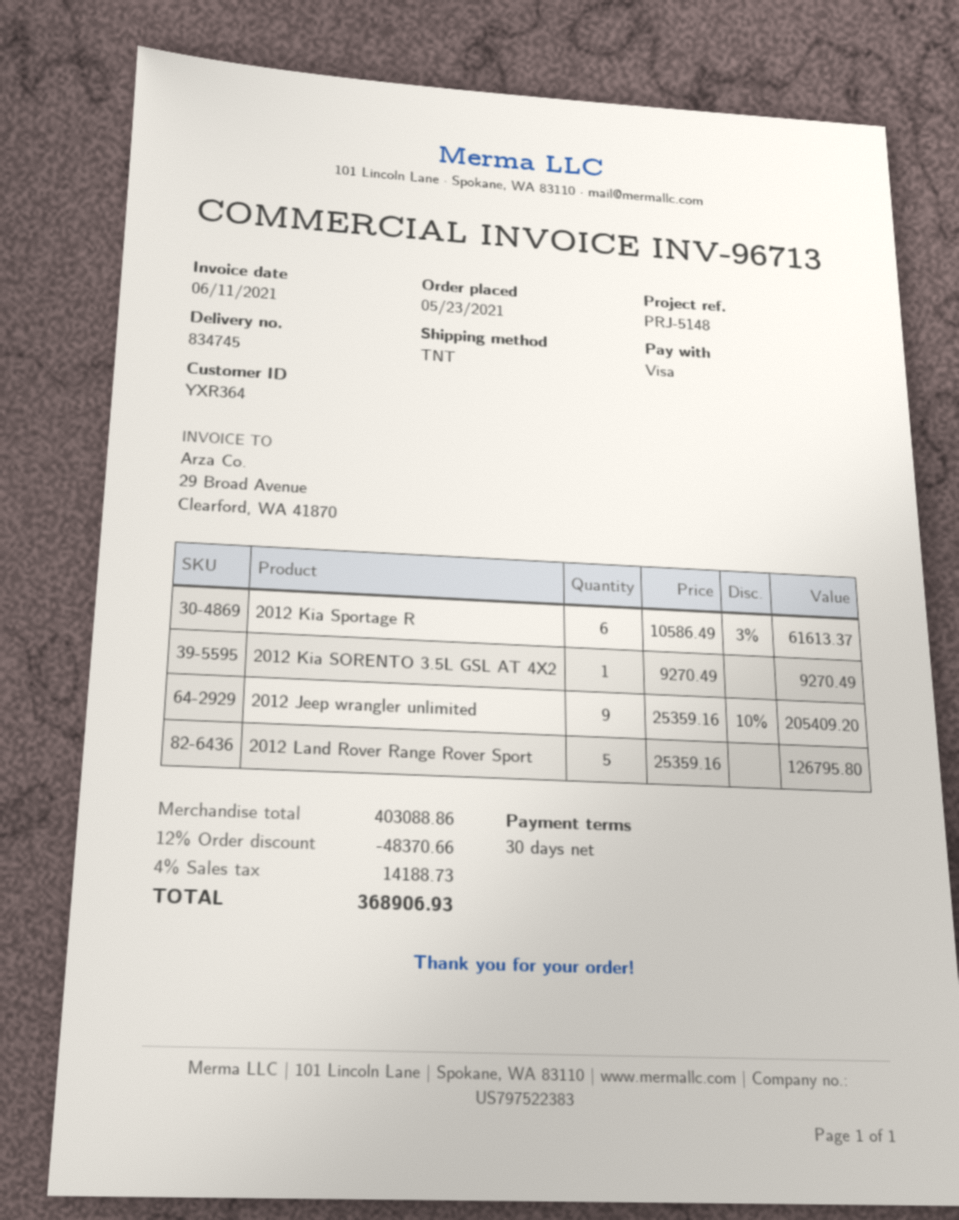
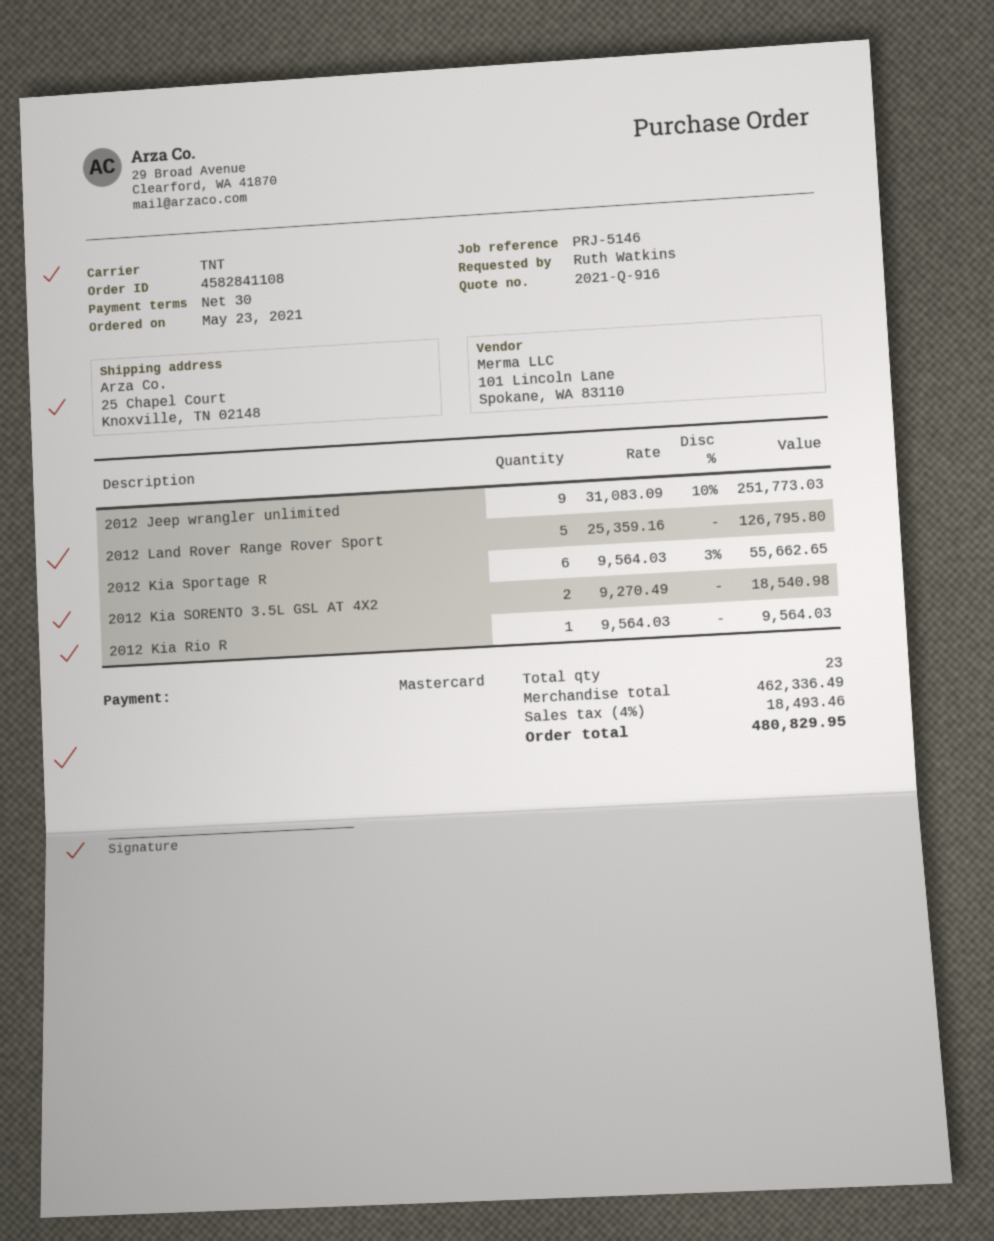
reference: PRJ-5148 -> PRJ-5146
payment method: Visa -> Mastercard
2012 Kia Sportage R: 6 x 10586.49 - 3% = 61613.37 -> 6 x 9564.03 - 3% = 55662.65
2012 Kia SORENTO 3.5L GSL AT 4X2: 1 x 9270.49 = 9270.49 -> 2 x 9270.49 = 18540.98
2012 Jeep wrangler unlimited: 9 x 25359.16 - 10% = 205409.20 -> 9 x 31083.09 - 10% = 251773.03
2012 Kia Rio R: none -> 1 x 9564.03 = 9564.03
subtotal: 403088.86 -> 462336.49
discount: 12% = 48370.66 -> none
tax: 4% = 14188.73 -> 4% = 18493.46
total: 368906.93 -> 480829.95

